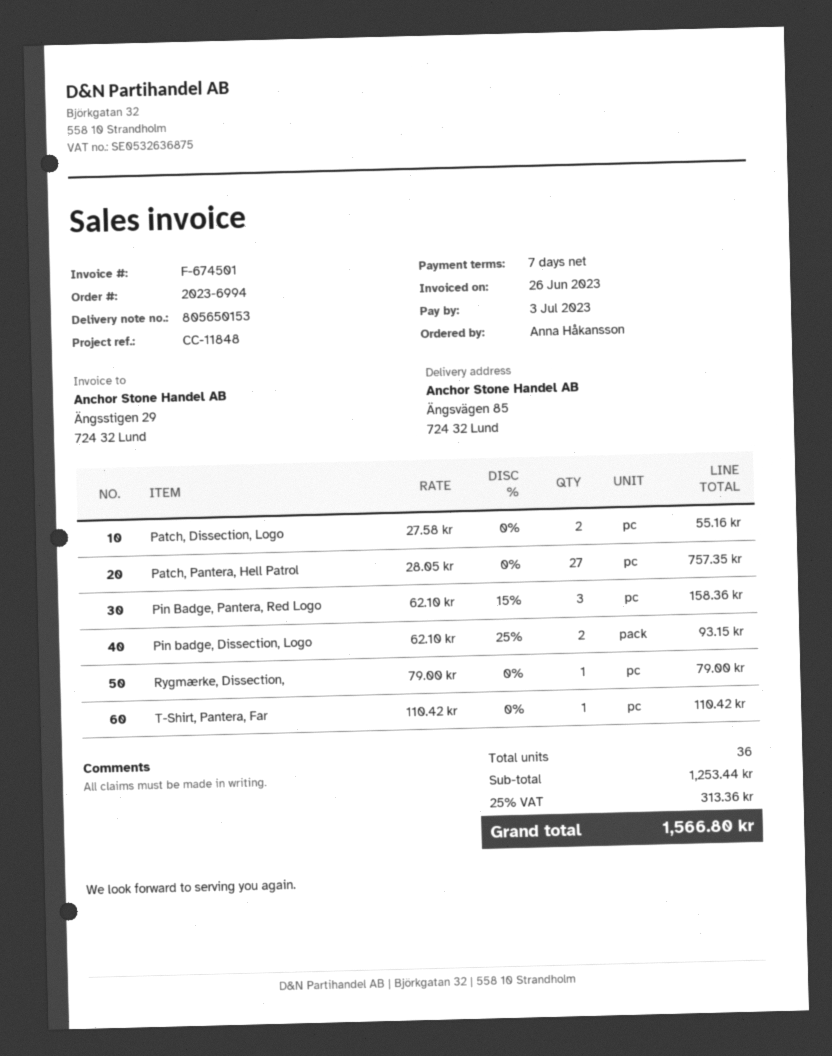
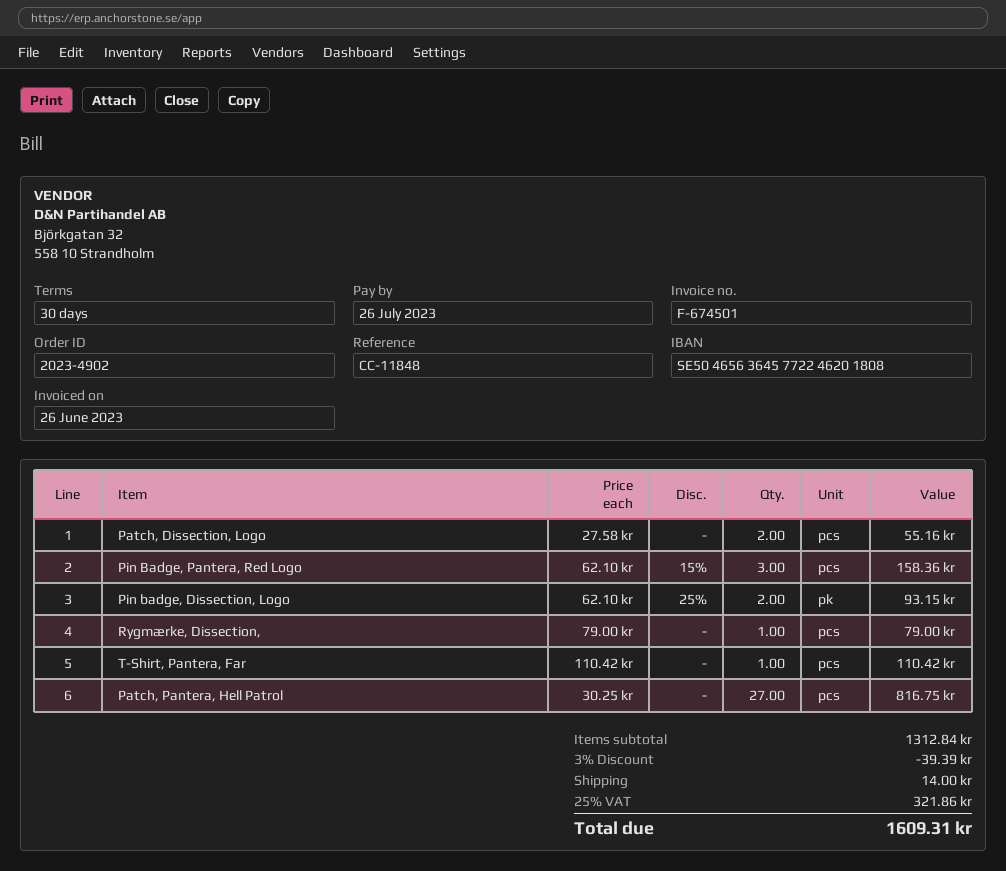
order number: 2023-6994 -> 2023-4902
payment terms: 7 days -> 30 days
due date: 2023-07-03 -> 2023-07-26
Patch, Pantera, Hell Patrol: 27 x 28.05 = 757.35 -> 27 x 30.25 = 816.75
subtotal: 1253.44 -> 1312.84
discount: none -> 3% = 39.39
shipping: none -> 14.00
tax: 25% = 313.36 -> 25% = 321.86
total: 1566.80 -> 1609.31

